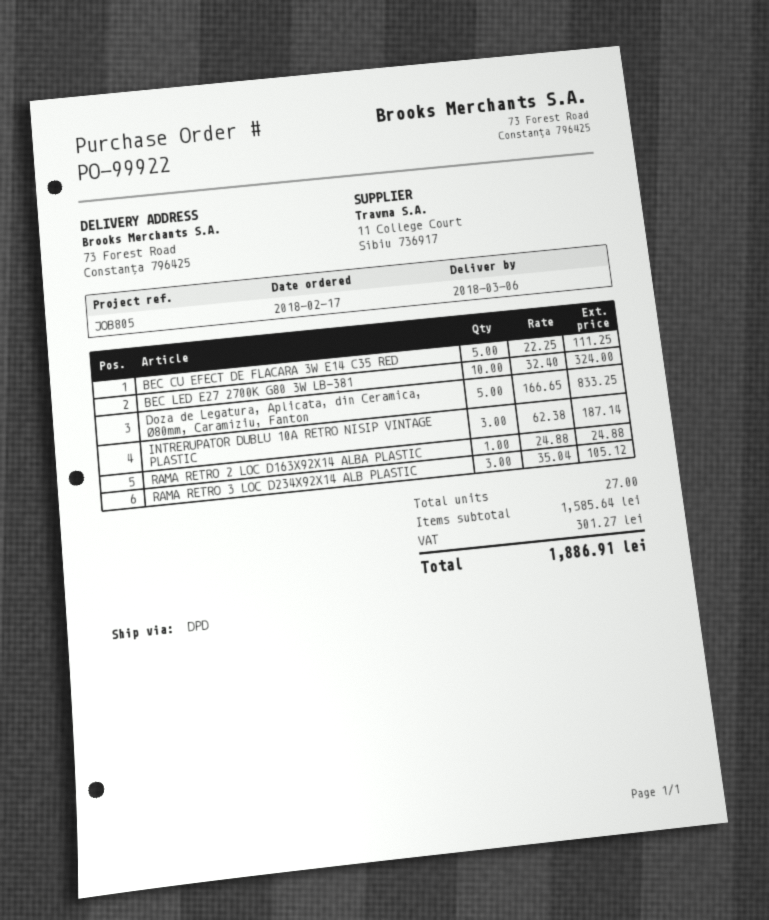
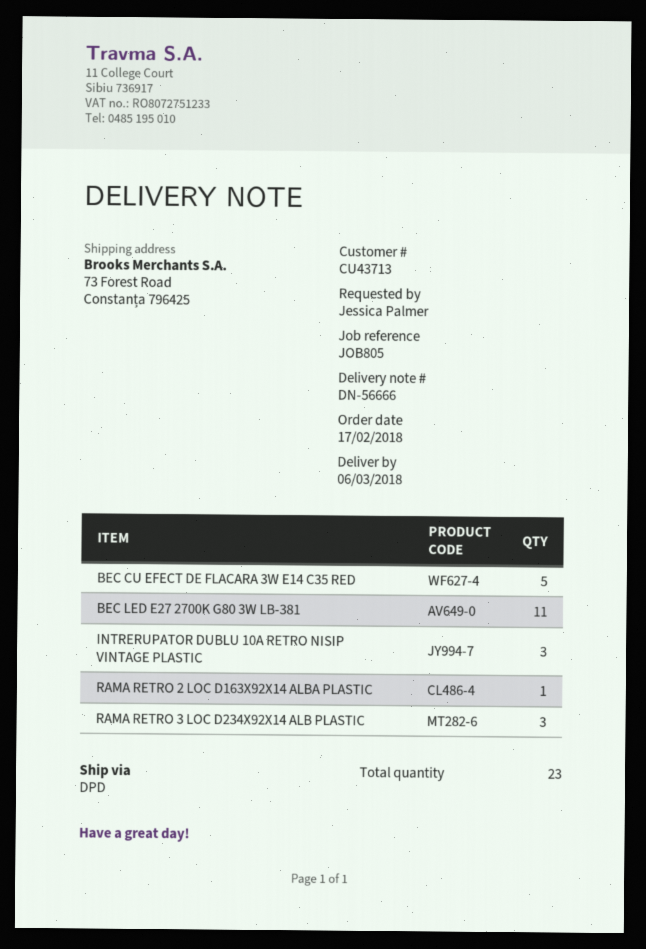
BEC LED E27 2700K G80 3W LB-381: 10 -> 11
Doza de Legatura, Aplicata, din Ceramica, Ø80mm, Caramiziu, Fanton: 5 -> none
total quantity: 27 -> 23

